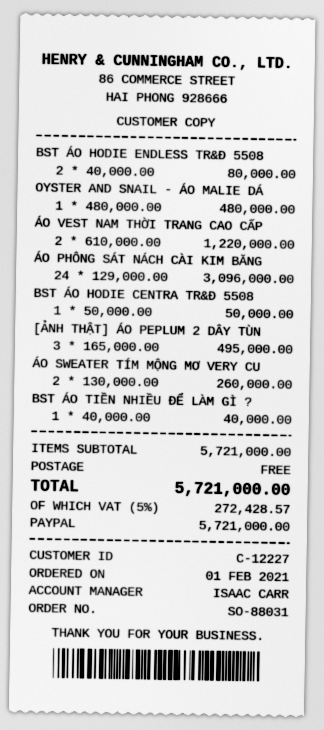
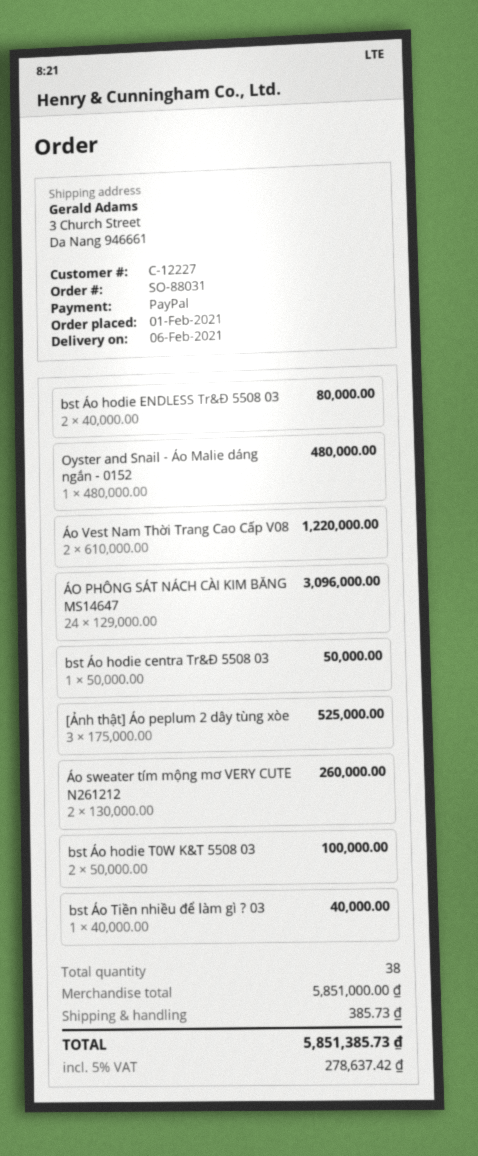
[ẢNH THẬT] ÁO PEPLUM 2 DÂY TÙN: 3 x 165000.00 = 495000.00 -> 3 x 175000.00 = 525000.00
bst Áo hodie T0W K&T 5508 03: none -> 2 x 50000.00 = 100000.00
subtotal: 5721000.00 -> 5851000.00
shipping: 0.00 -> 385.73
tax: 5% = 272428.57 -> 5% = 278637.42
total: 5721000.00 -> 5851385.73

